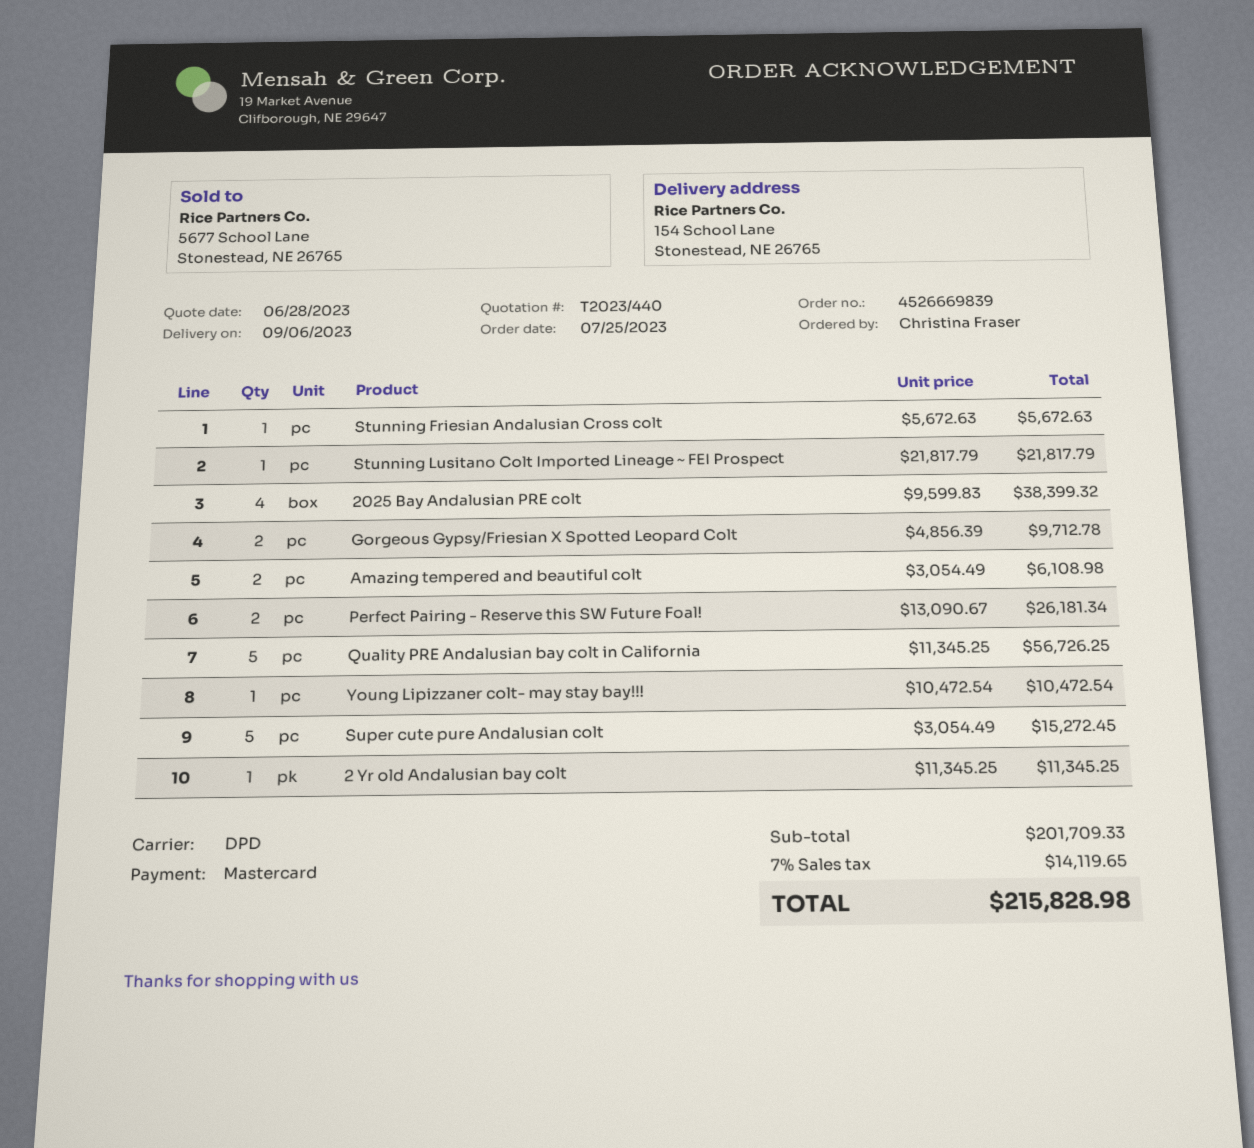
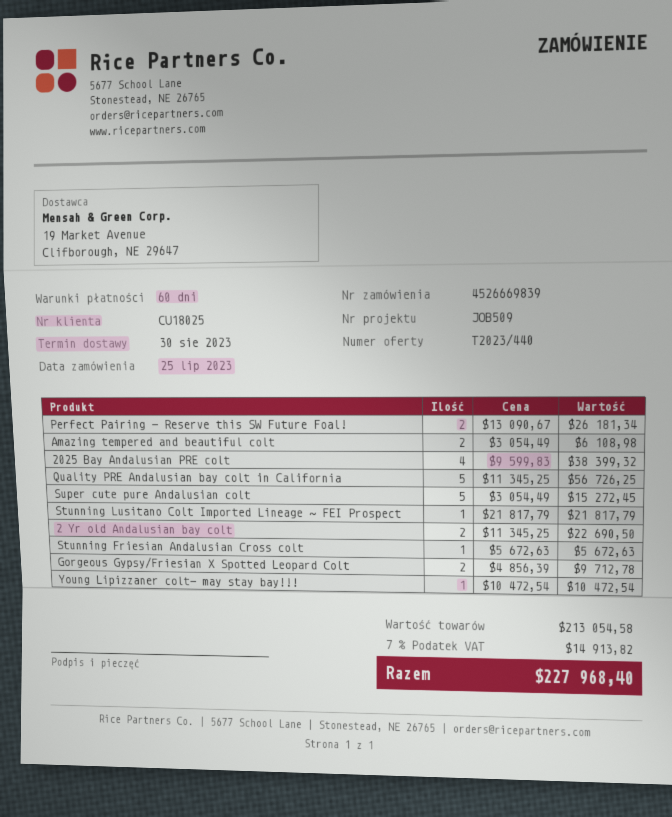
delivery date: 2023-09-06 -> 2023-08-30
2 Yr old Andalusian bay colt: 1 x 11345.25 = 11345.25 -> 2 x 11345.25 = 22690.50
subtotal: 201709.33 -> 213054.58
tax: 7% = 14119.65 -> 7% = 14913.82
total: 215828.98 -> 227968.40

